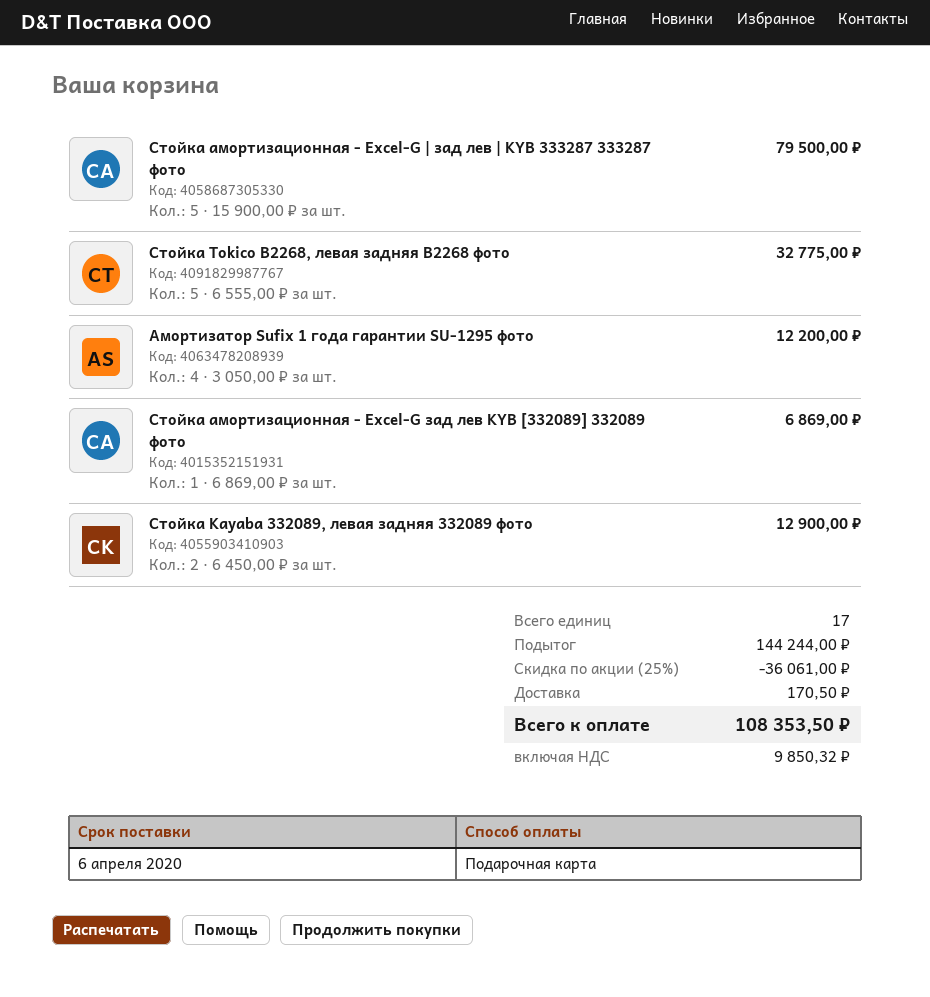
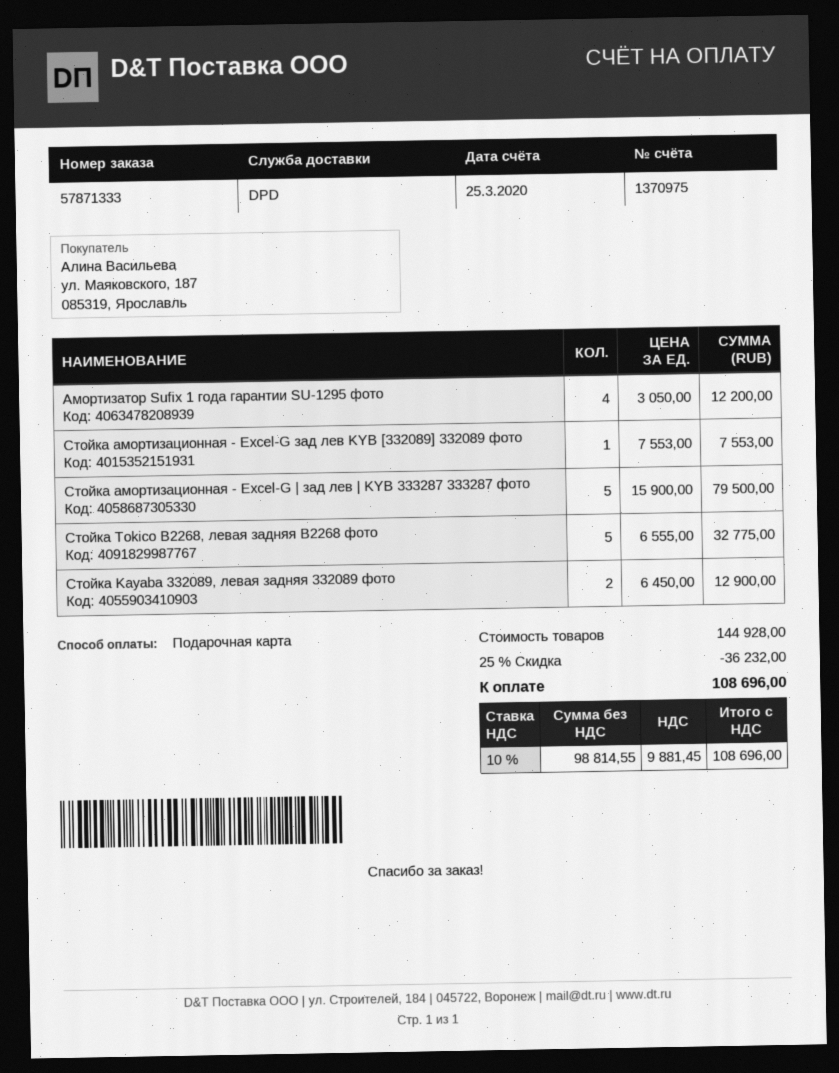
Стойка амортизационная - Excel-G зад лев KYB [332089] 332089 фото: 1 x 6869.00 = 6869.00 -> 1 x 7553.00 = 7553.00
subtotal: 144244.00 -> 144928.00
discount: 25% = 36061.00 -> 25% = 36232.00
shipping: 170.50 -> none
tax: 9850.32 -> 9881.45
total: 108353.50 -> 108696.00

